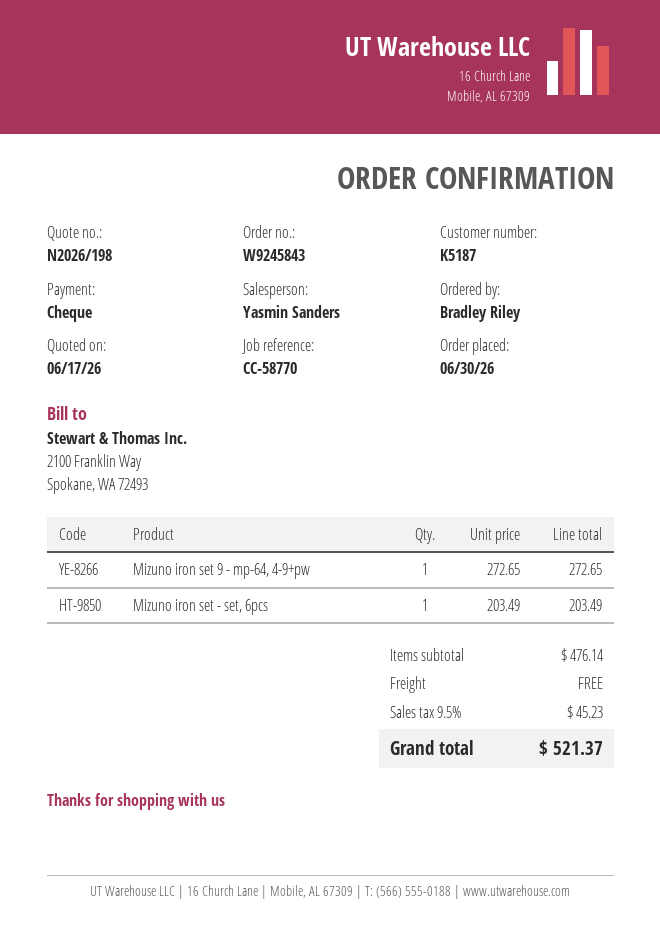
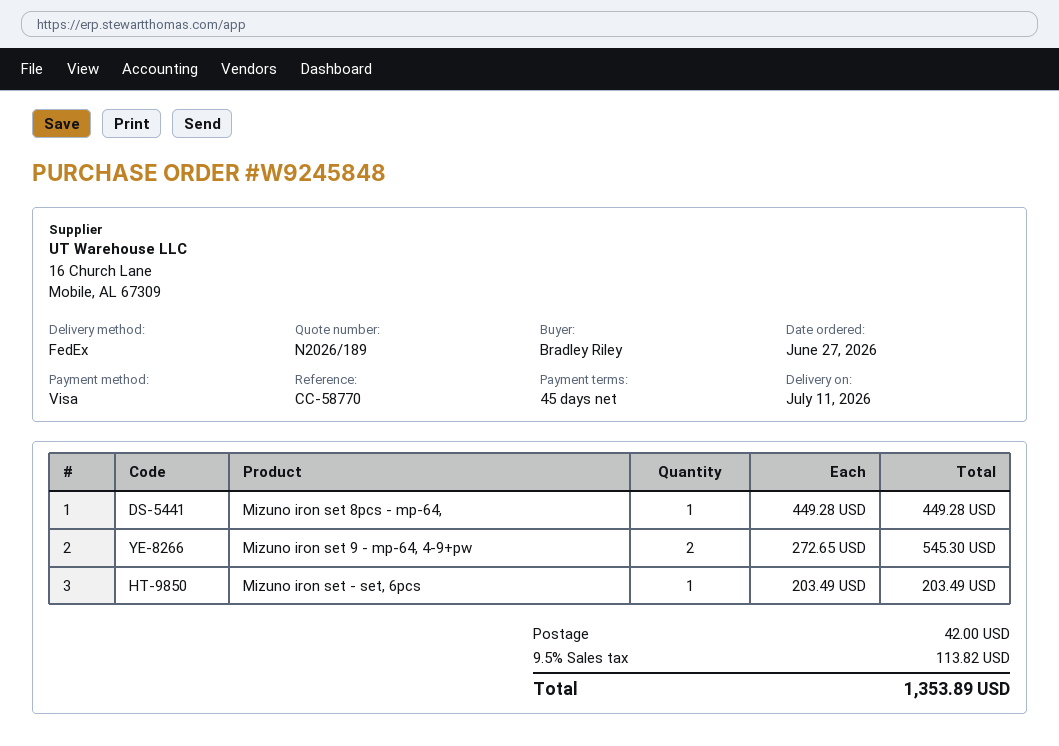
quote number: N2026/198 -> N2026/189
order number: W9245843 -> W9245848
order date: 2026-06-30 -> 2026-06-27
payment method: cheque -> Visa
Mizuno iron set 9 - mp-64, 4-9+pw: 1 x 272.65 = 272.65 -> 2 x 272.65 = 545.30
Mizuno iron set 8pcs - mp-64,: none -> 1 x 449.28 = 449.28
shipping: 0.00 -> 42.00
tax: 9.5% = 45.23 -> 9.5% = 113.82
total: 521.37 -> 1353.89

